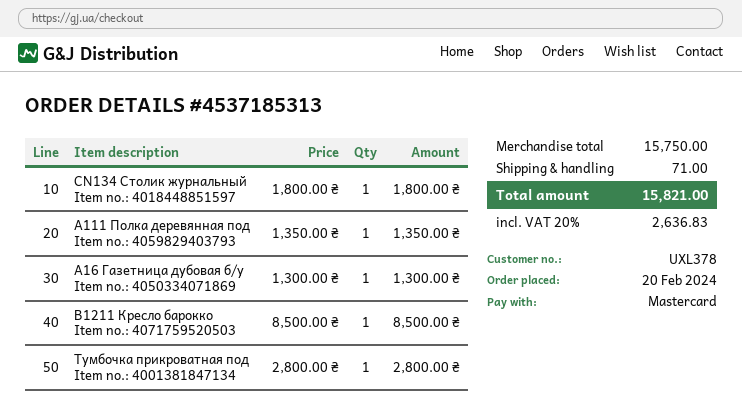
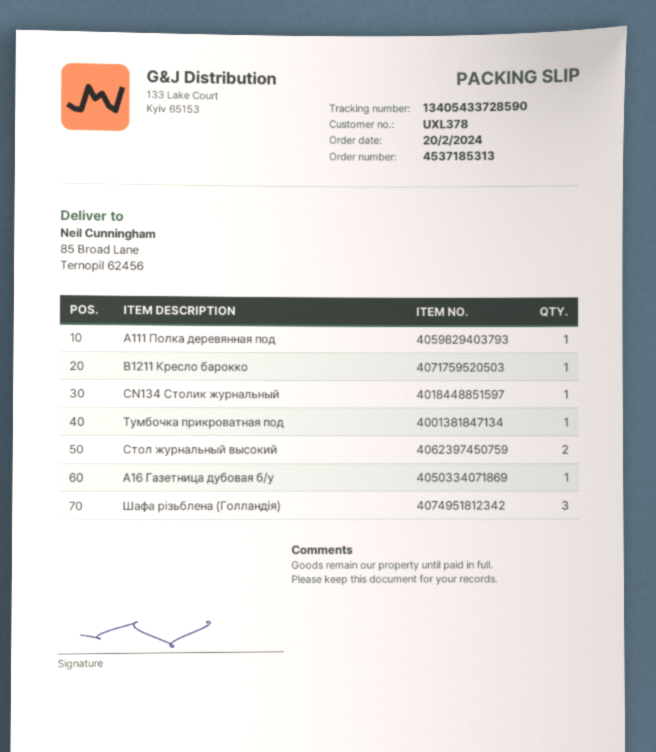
Стол журнальный высокий: none -> 2
Шафа різьблена (Голландія): none -> 3

